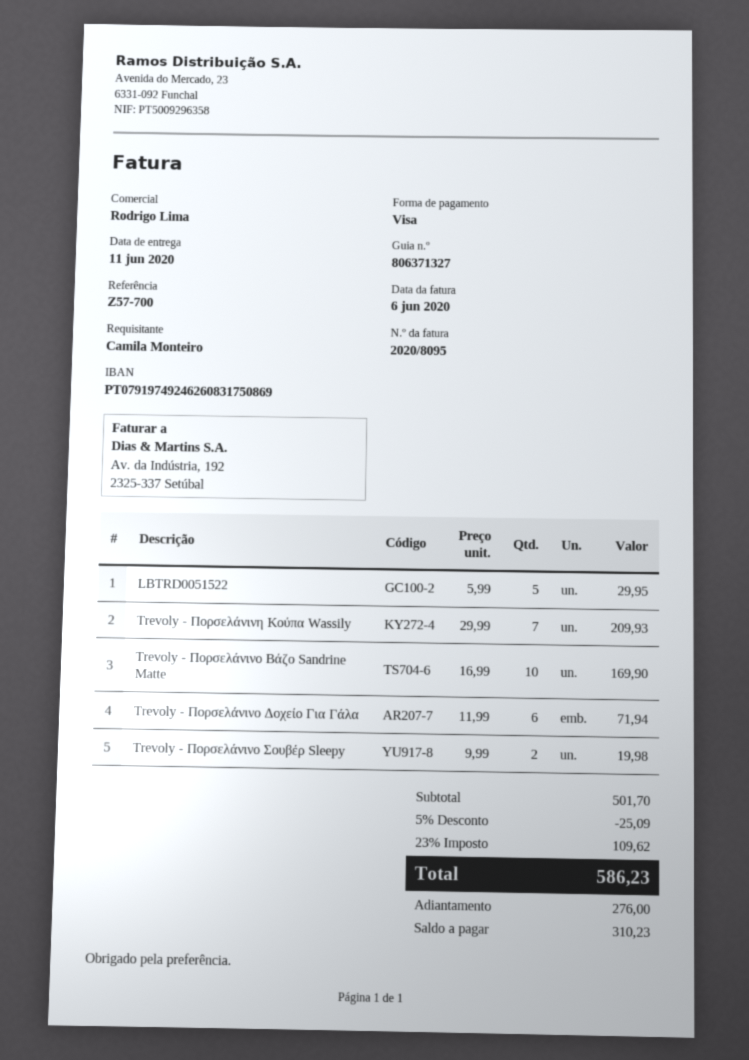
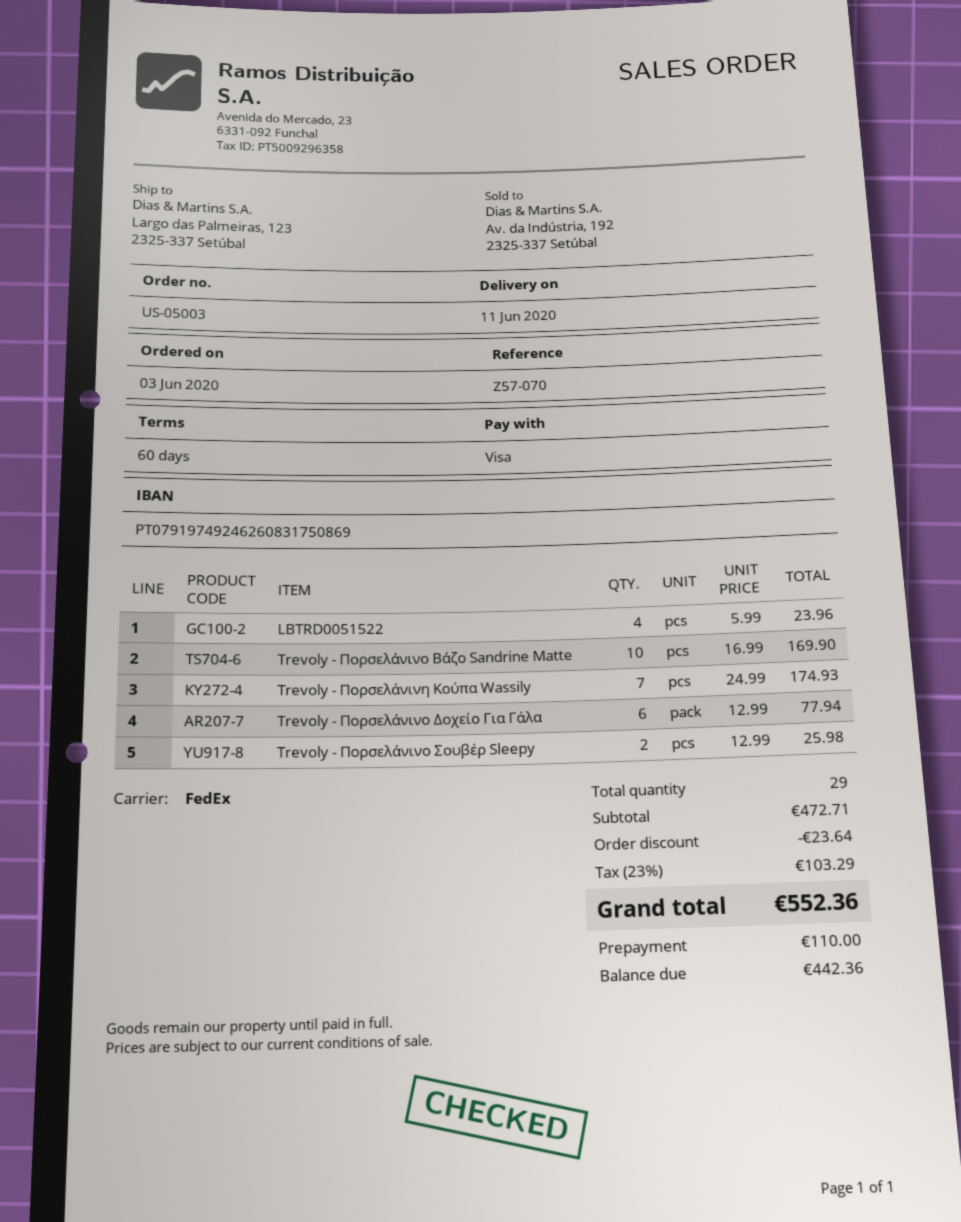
reference: Z57-700 -> Z57-070
LBTRD0051522: 5 x 5.99 = 29.95 -> 4 x 5.99 = 23.96
Trevoly - Πορσελάνινη Κούπα Wassily: 7 x 29.99 = 209.93 -> 7 x 24.99 = 174.93
Trevoly - Πορσελάνινο Δοχείο Για Γάλα: 6 x 11.99 = 71.94 -> 6 x 12.99 = 77.94
Trevoly - Πορσελάνινο Σουβέρ Sleepy: 2 x 9.99 = 19.98 -> 2 x 12.99 = 25.98
subtotal: 501.70 -> 472.71
discount: 25.09 -> 23.64
tax: 23% = 109.62 -> 23% = 103.29
total: 586.23 -> 552.36
deposit: 276.00 -> 110.00
balance: 310.23 -> 442.36

